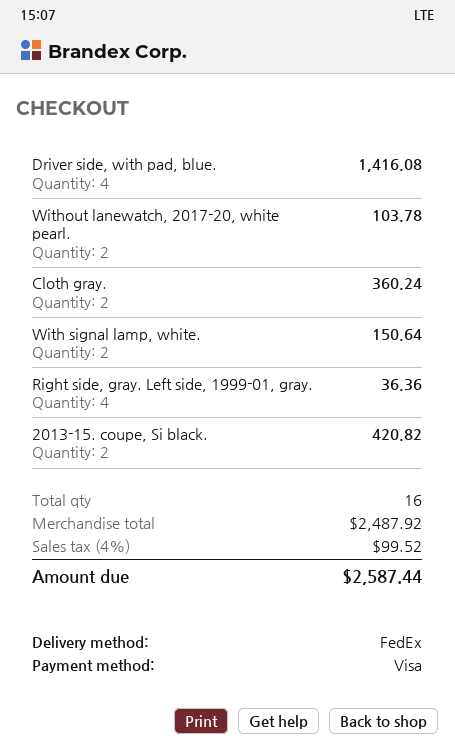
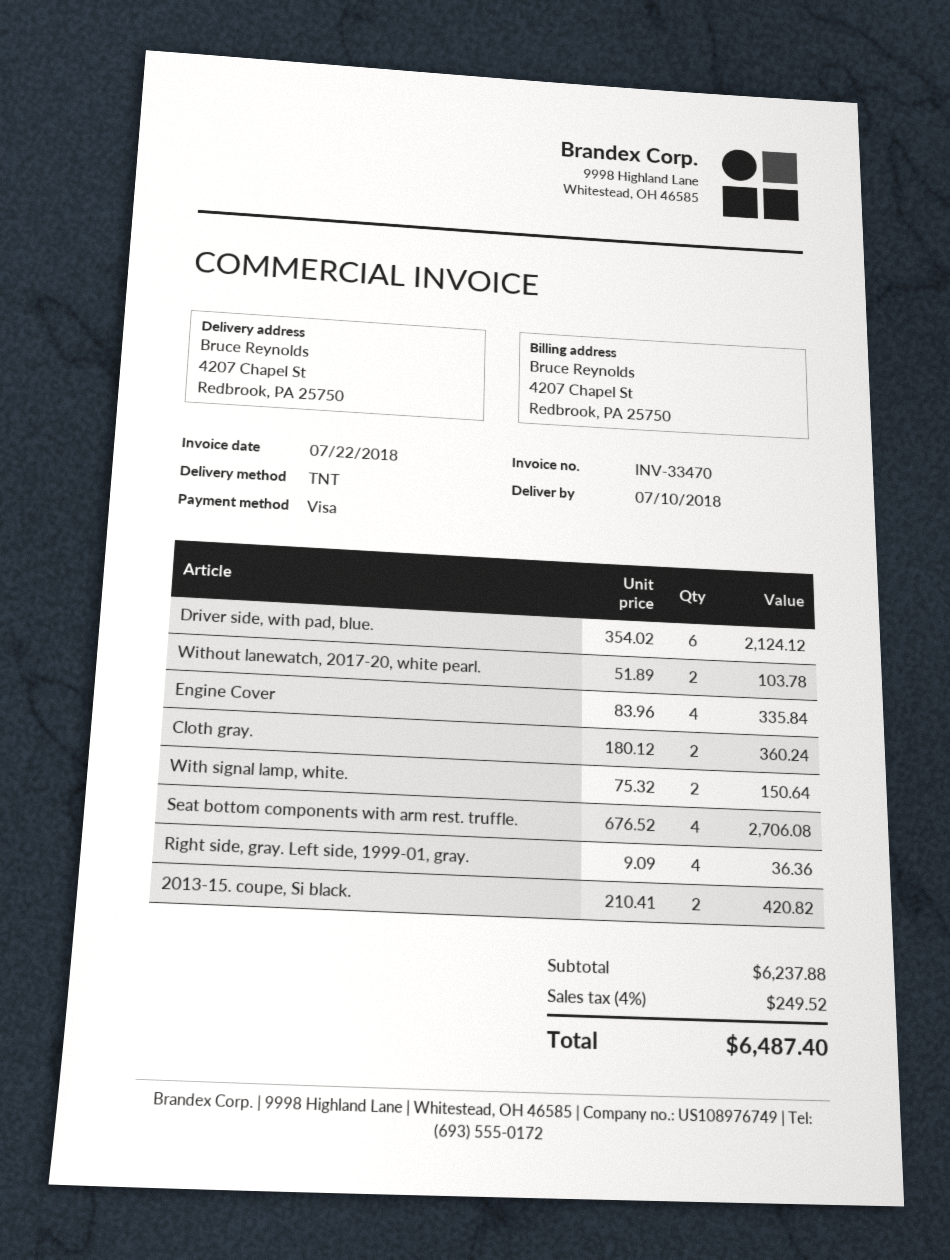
shipping method: FedEx -> TNT
Driver side, with pad, blue.: 4 for 1416.08 -> 6 for 2124.12
Engine Cover: none -> 4 for 335.84
Seat bottom components with arm rest. truffle.: none -> 4 for 2706.08
subtotal: 2487.92 -> 6237.88
tax: 4% = 99.52 -> 4% = 249.52
total: 2587.44 -> 6487.40

